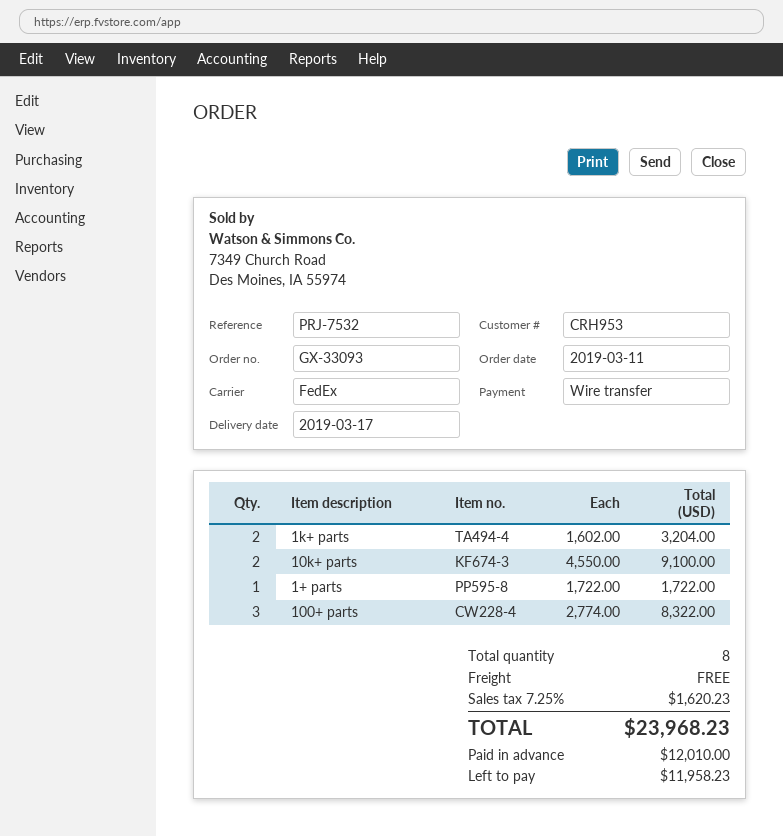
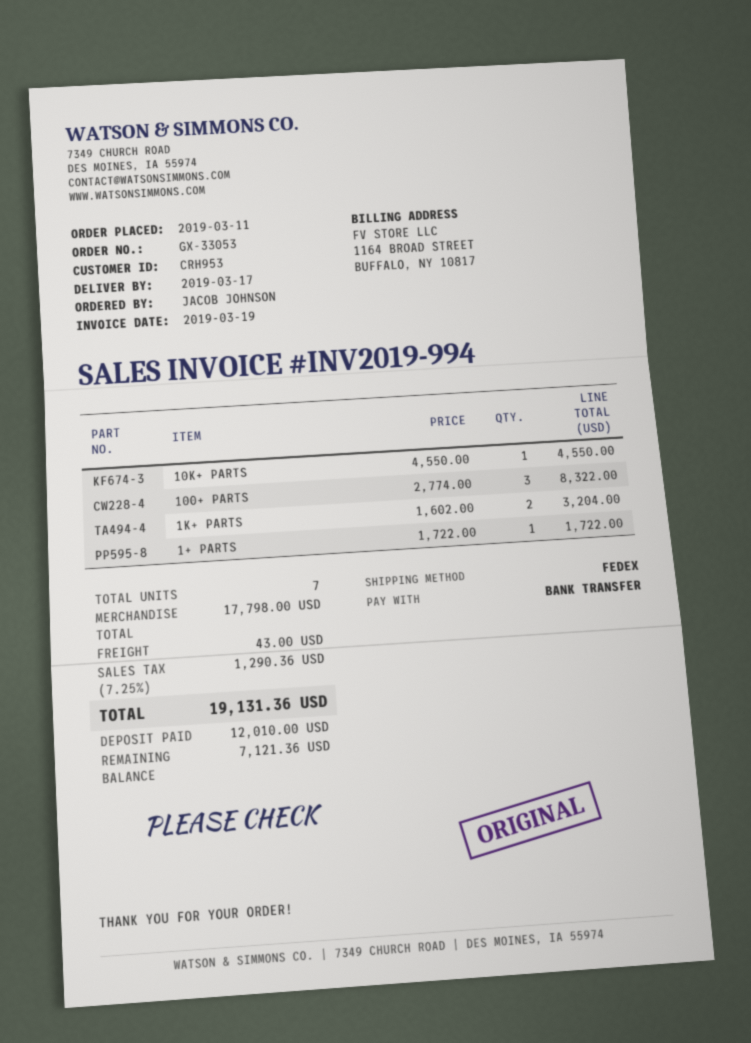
order number: GX-33093 -> GX-33053
10k+ parts: 2 x 4550.00 = 9100.00 -> 1 x 4550.00 = 4550.00
total quantity: 8 -> 7
shipping: 0.00 -> 43.00
tax: 7.25% = 1620.23 -> 7.25% = 1290.36
total: 23968.23 -> 19131.36
balance: 11958.23 -> 7121.36

